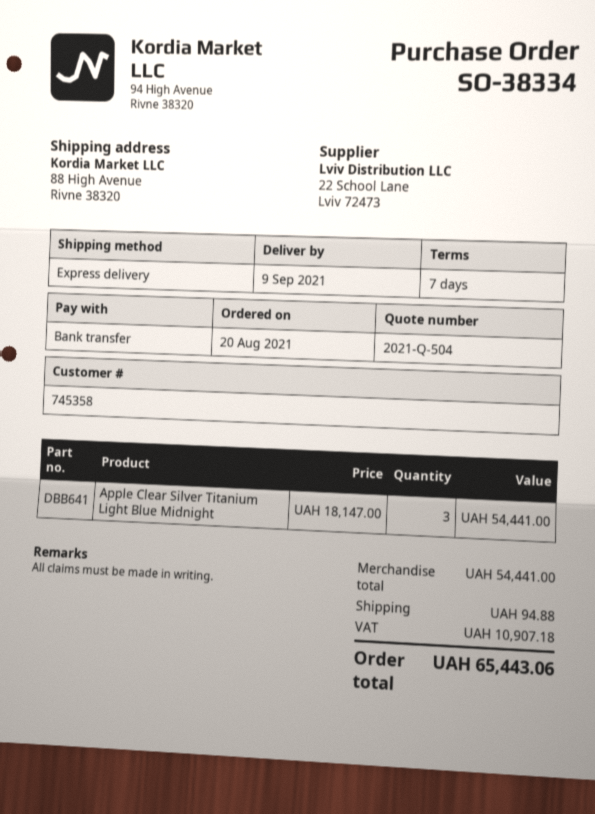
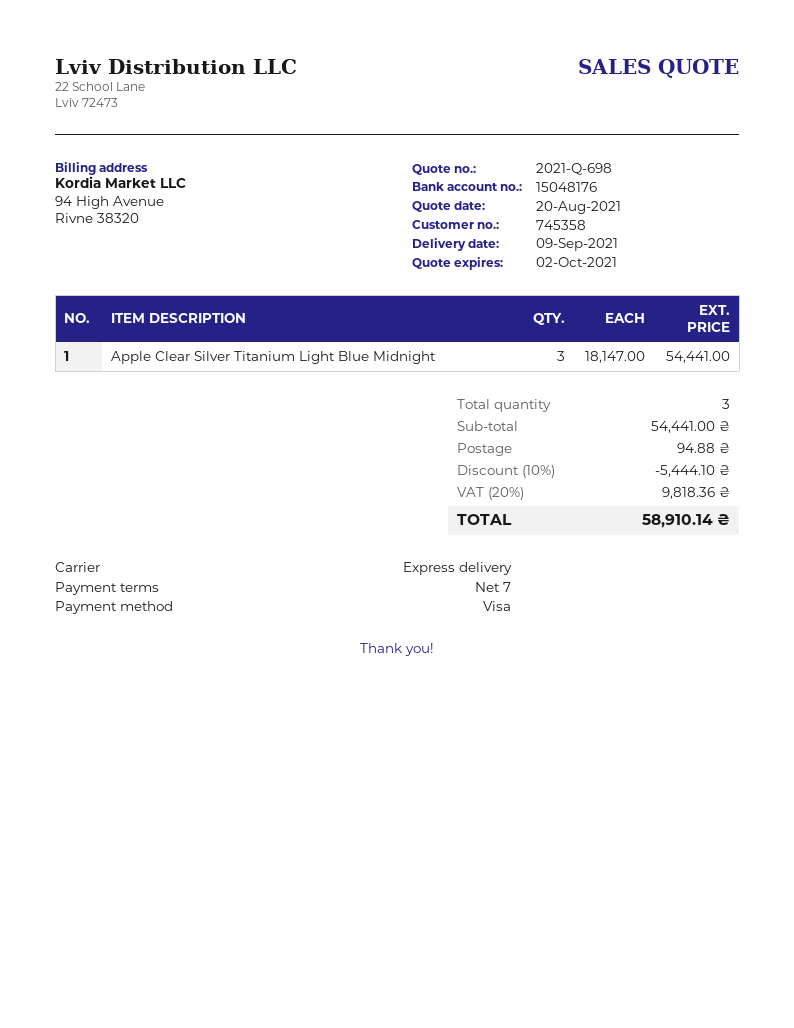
quote number: 2021-Q-504 -> 2021-Q-698
payment method: bank transfer -> Visa
discount: none -> 10% = 5444.10
tax: 10907.18 -> 9818.36
total: 65443.06 -> 58910.14

